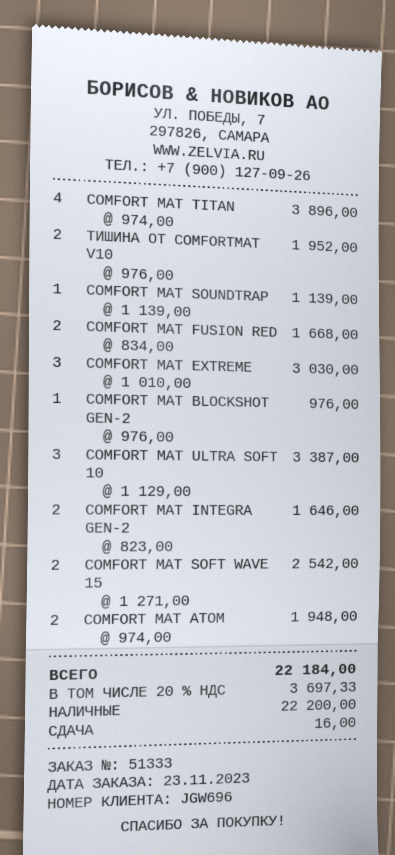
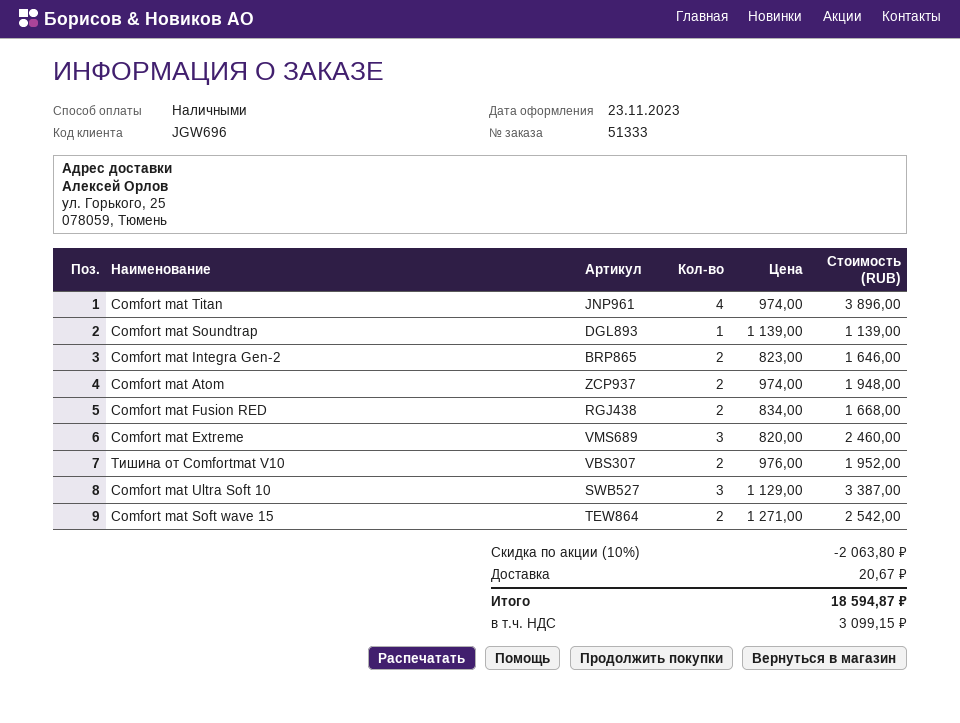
COMFORT MAT EXTREME: 3 x 1010.00 = 3030.00 -> 3 x 820.00 = 2460.00
COMFORT MAT BLOCKSHOT GEN-2: 1 x 976.00 = 976.00 -> none
discount: none -> 10% = 2063.80
shipping: none -> 20.67
tax: 3697.33 -> 3099.15
total: 22184.00 -> 18594.87

